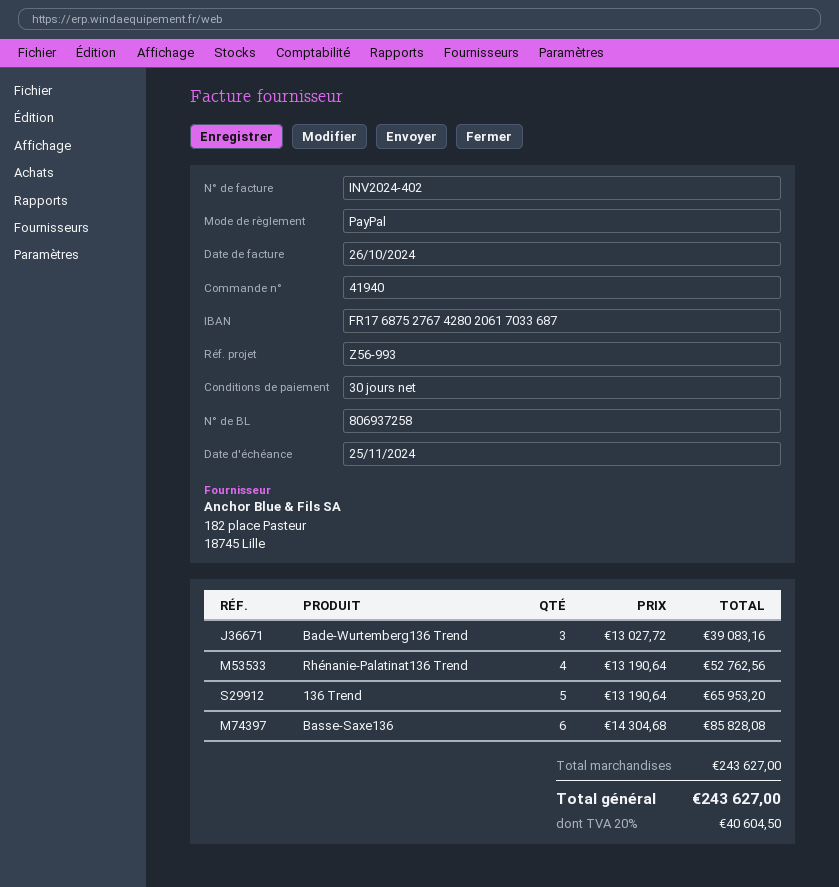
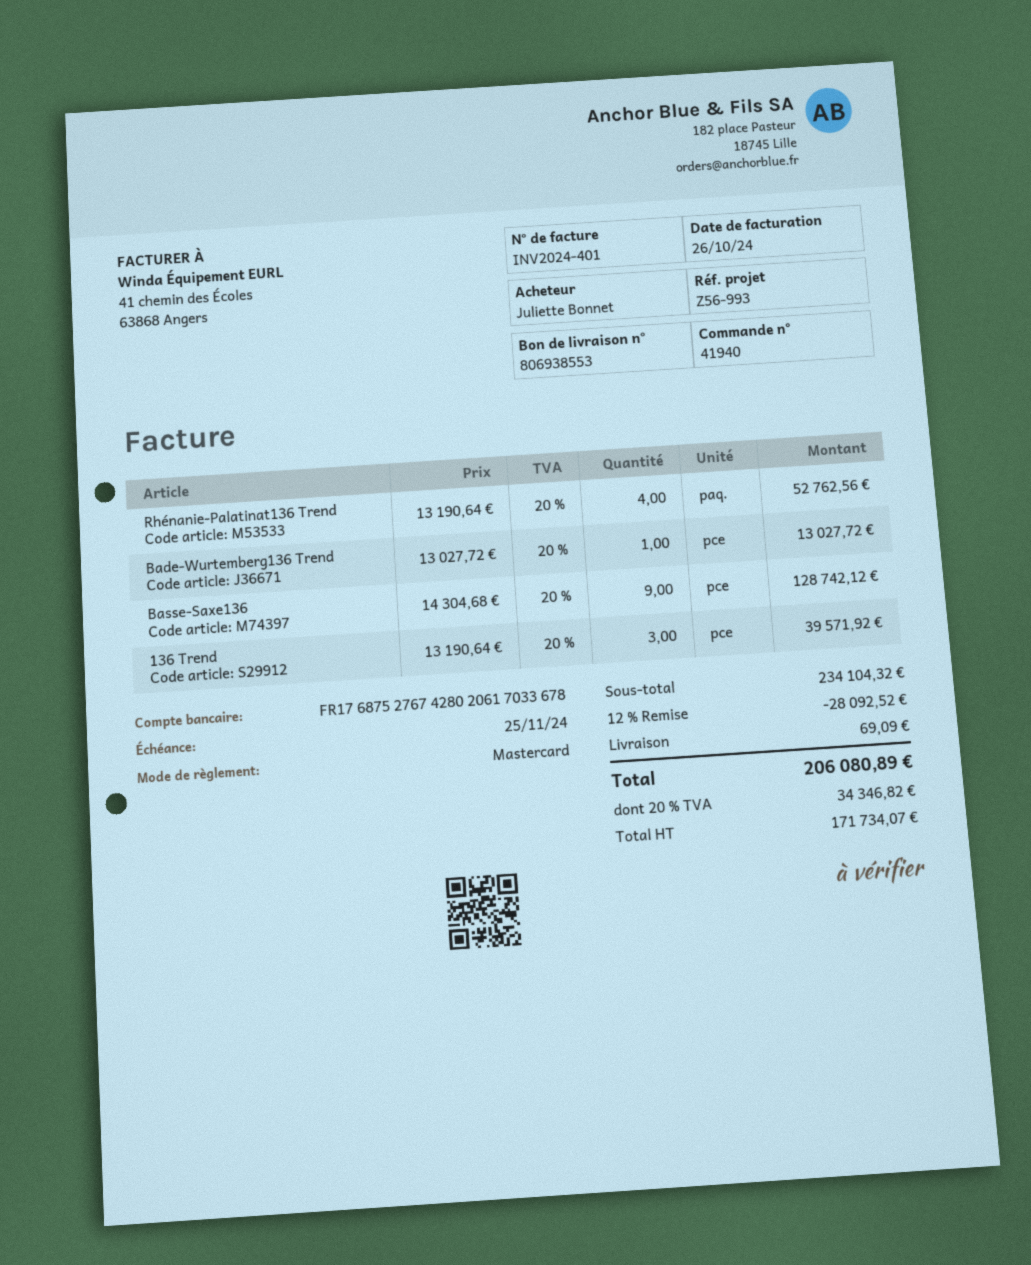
delivery note number: 806937258 -> 806938553
invoice number: INV2024-402 -> INV2024-401
payment method: PayPal -> Mastercard
bank account: FR1768752767428020617033687 -> FR1768752767428020617033678
Bade-Wurtemberg136 Trend: 3 x 13027.72 = 39083.16 -> 1 x 13027.72 = 13027.72
136 Trend: 5 x 13190.64 = 65953.20 -> 3 x 13190.64 = 39571.92
Basse-Saxe136: 6 x 14304.68 = 85828.08 -> 9 x 14304.68 = 128742.12
subtotal: 243627.00 -> 234104.32
discount: none -> 12% = 28092.52
shipping: none -> 69.09
tax: 20% = 40604.50 -> 20% = 34346.82
total: 243627.00 -> 206080.89

